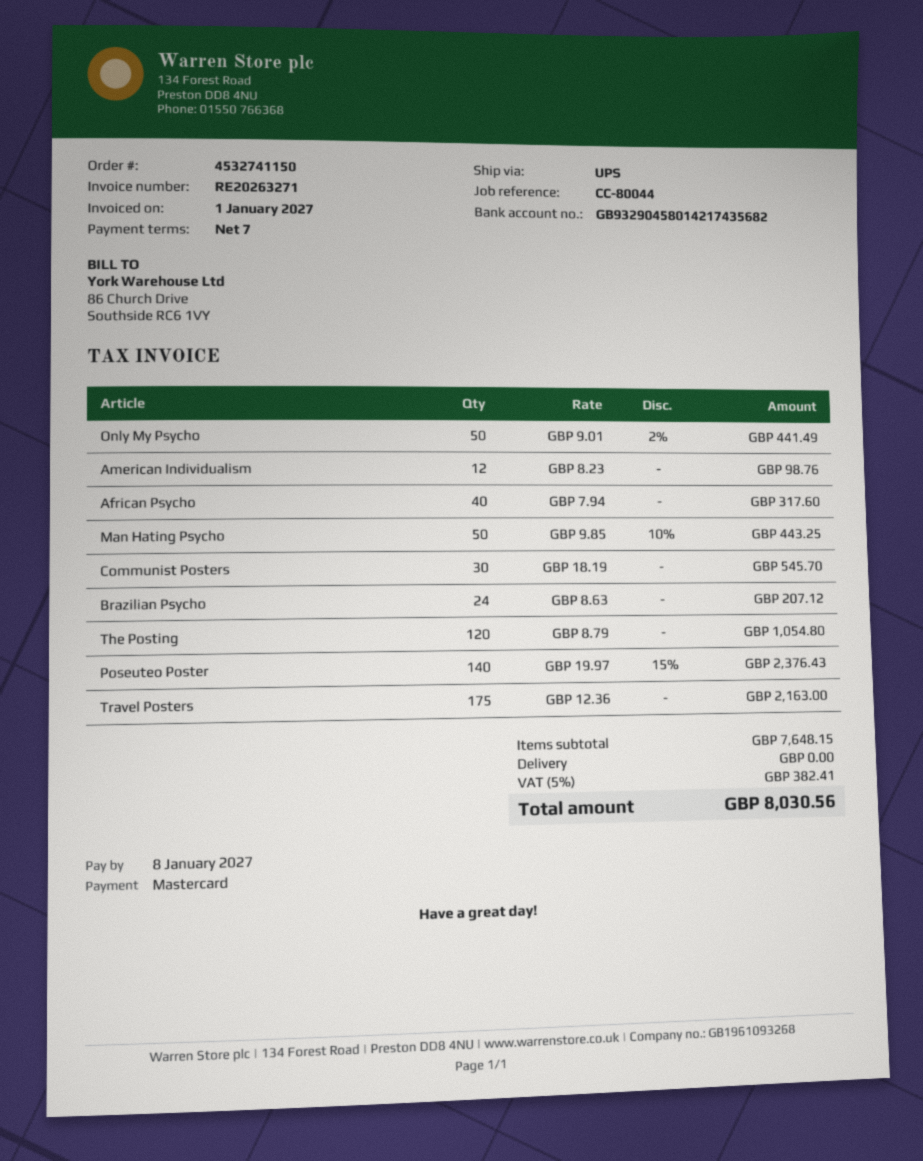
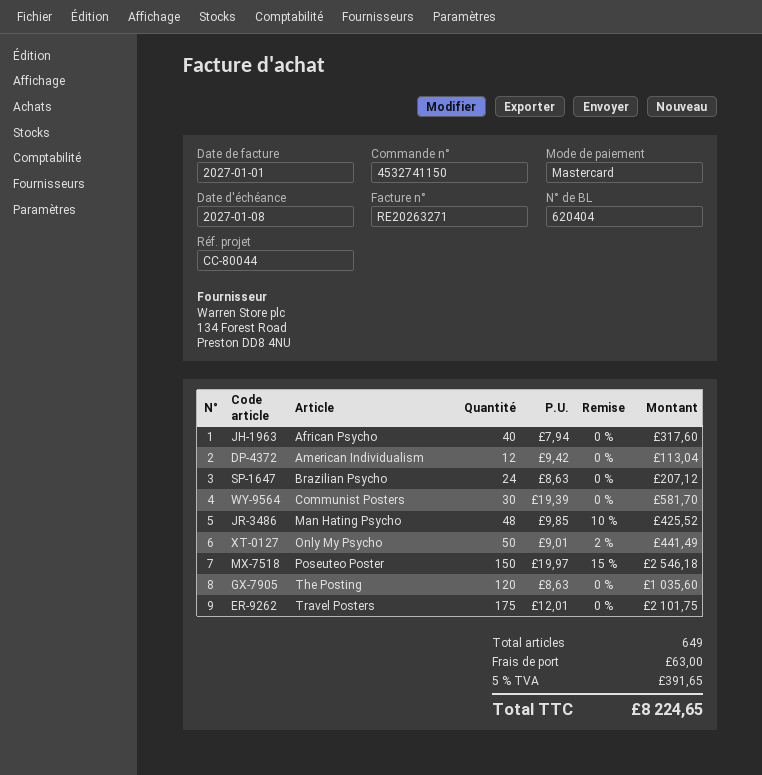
American Individualism: 12 x 8.23 = 98.76 -> 12 x 9.42 = 113.04
Man Hating Psycho: 50 x 9.85 - 10% = 443.25 -> 48 x 9.85 - 10% = 425.52
Communist Posters: 30 x 18.19 = 545.70 -> 30 x 19.39 = 581.70
The Posting: 120 x 8.79 = 1054.80 -> 120 x 8.63 = 1035.60
Poseuteo Poster: 140 x 19.97 - 15% = 2376.43 -> 150 x 19.97 - 15% = 2546.18
Travel Posters: 175 x 12.36 = 2163.00 -> 175 x 12.01 = 2101.75
shipping: 0.00 -> 63.00
tax: 5% = 382.41 -> 5% = 391.65
total: 8030.56 -> 8224.65

